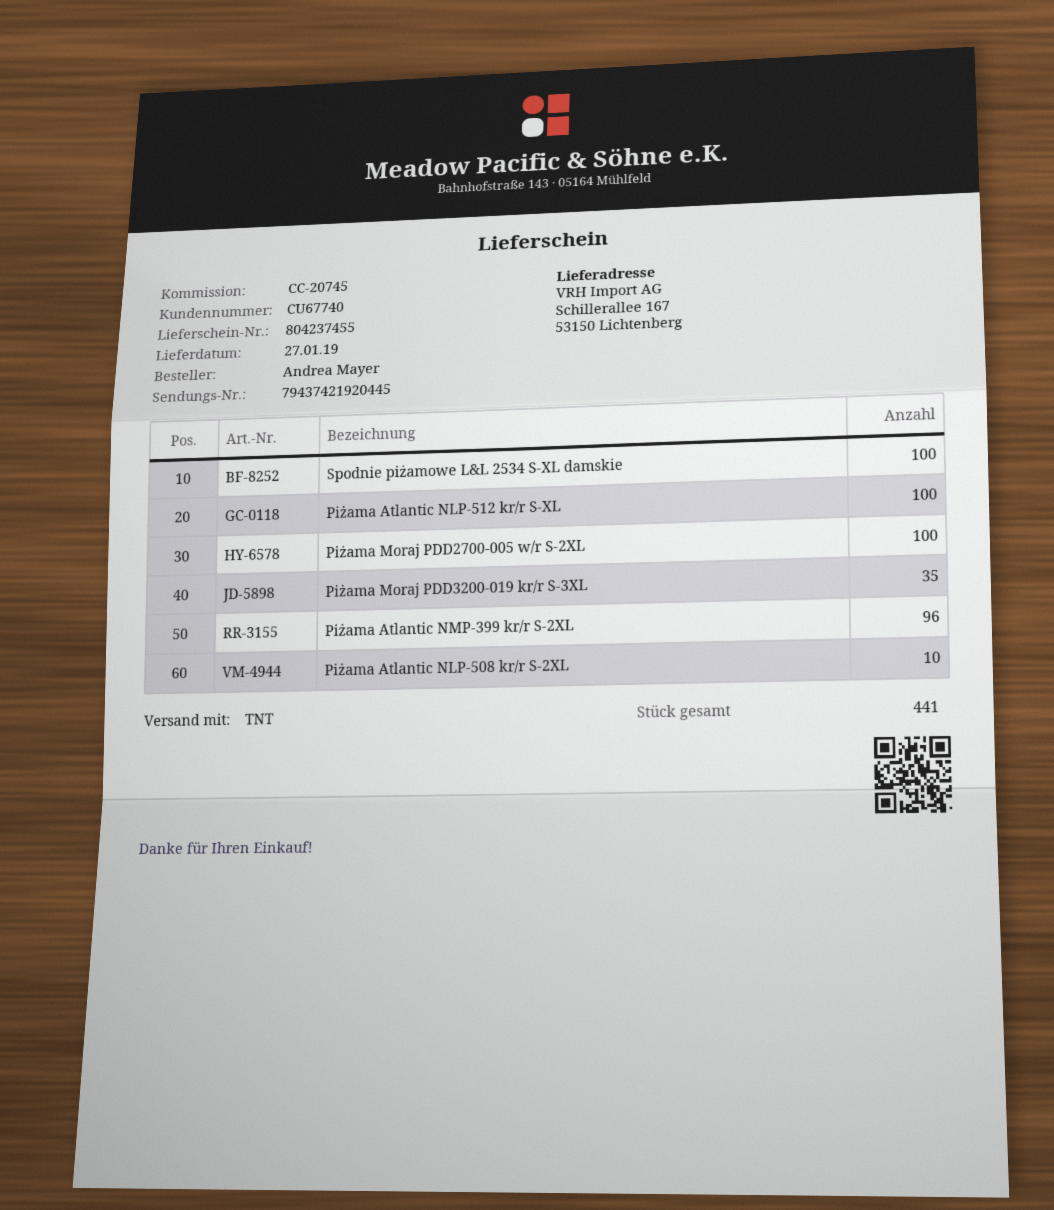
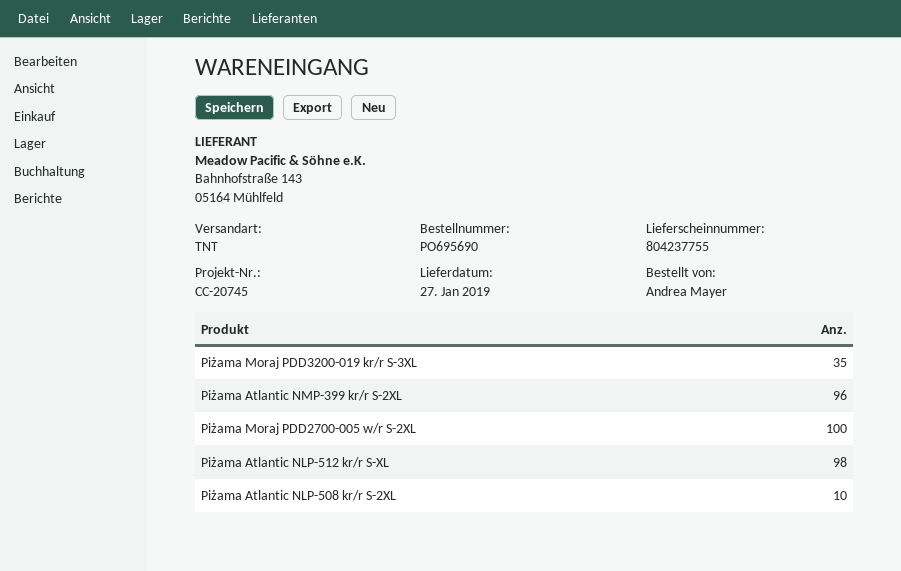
delivery note number: 804237455 -> 804237755
Spodnie piżamowe L&L 2534 S-XL damskie: 100 -> none
Piżama Atlantic NLP-512 kr/r S-XL: 100 -> 98

